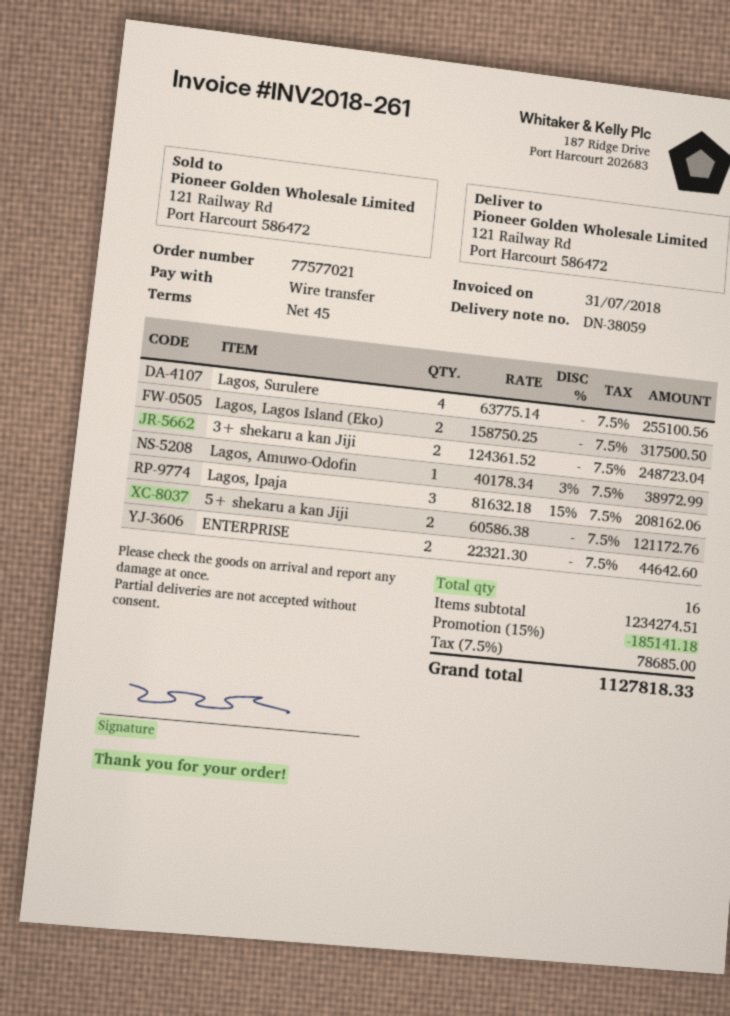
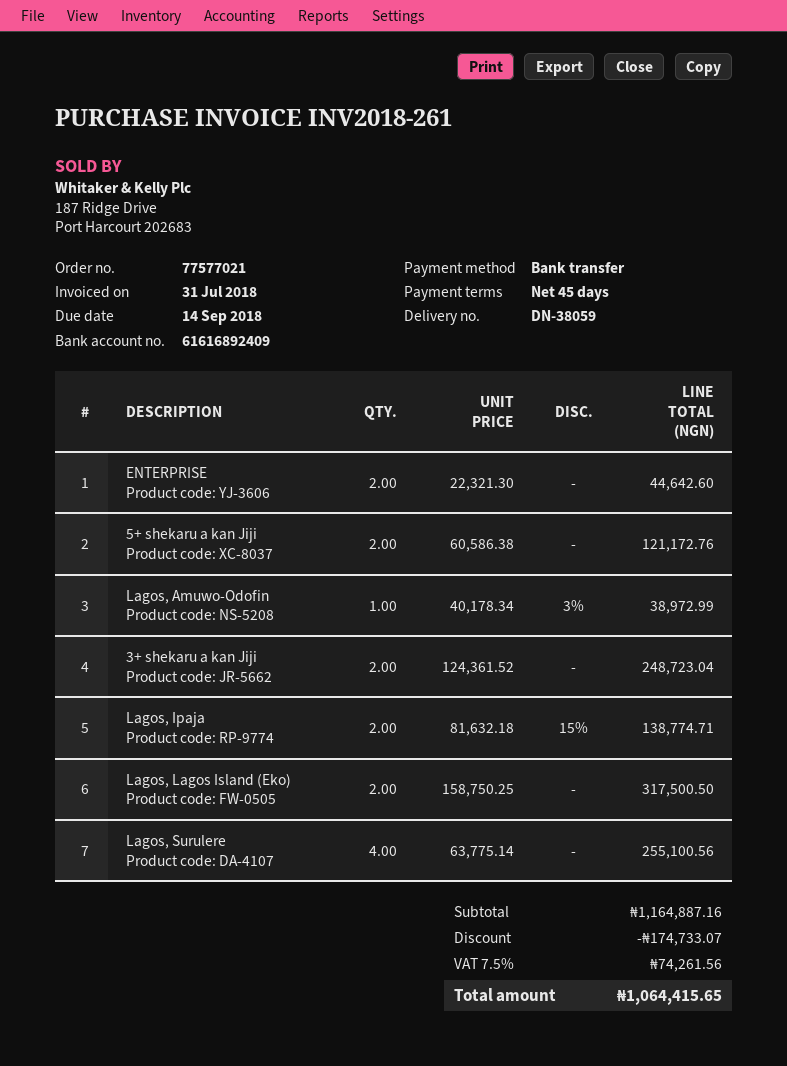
Lagos, Ipaja: 3 x 81632.18 - 15% = 208162.06 -> 2 x 81632.18 - 15% = 138774.71
subtotal: 1234274.51 -> 1164887.16
discount: 185141.18 -> 174733.07
tax: 7.5% = 78685.00 -> 7.5% = 74261.56
total: 1127818.33 -> 1064415.65

